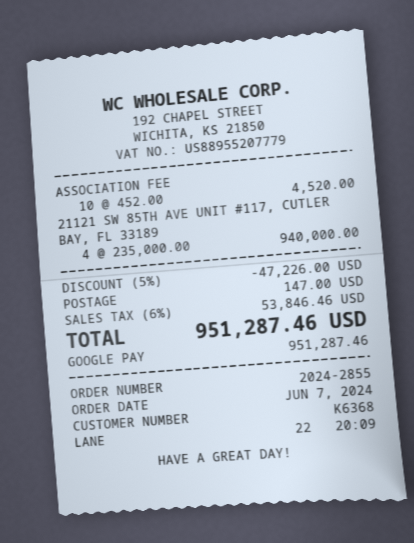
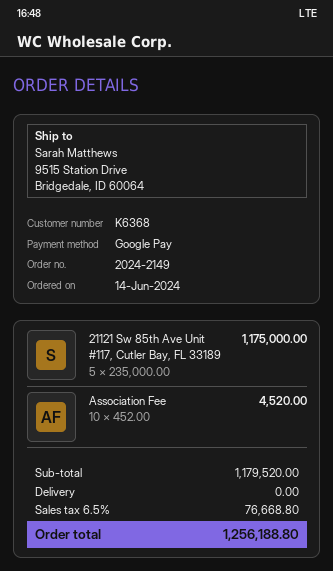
order number: 2024-2855 -> 2024-2149
order date: 2024-06-07 -> 2024-06-14
21121 SW 85TH AVE UNIT #117, CUTLER BAY, FL 33189: 4 x 235000.00 = 940000.00 -> 5 x 235000.00 = 1175000.00
discount: 5% = 47226.00 -> none
shipping: 147.00 -> 0.00
tax: 6% = 53846.46 -> 6.5% = 76668.80
total: 951287.46 -> 1256188.80

